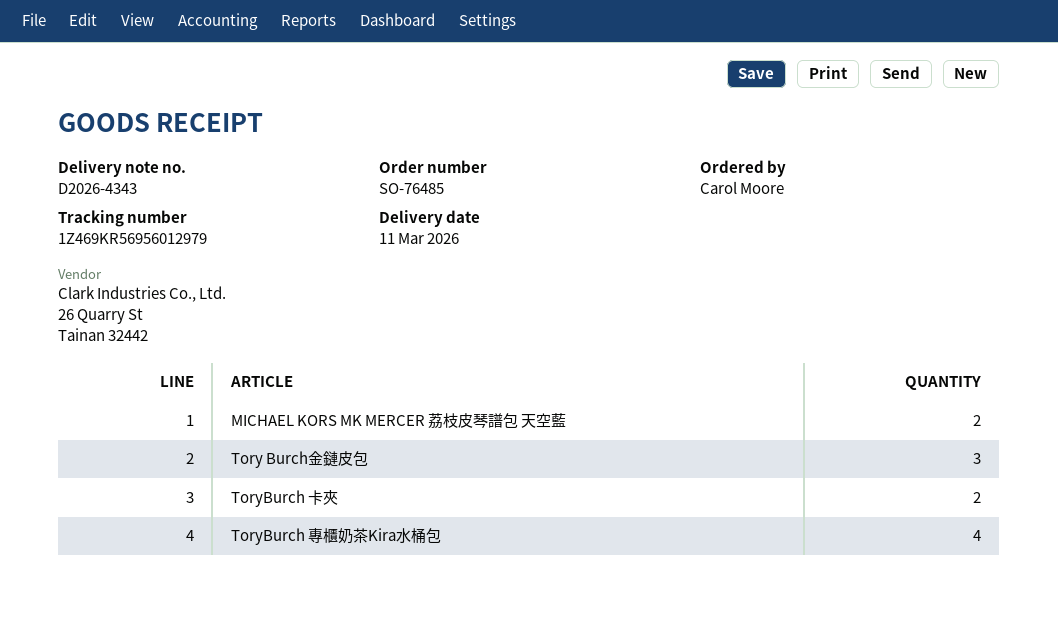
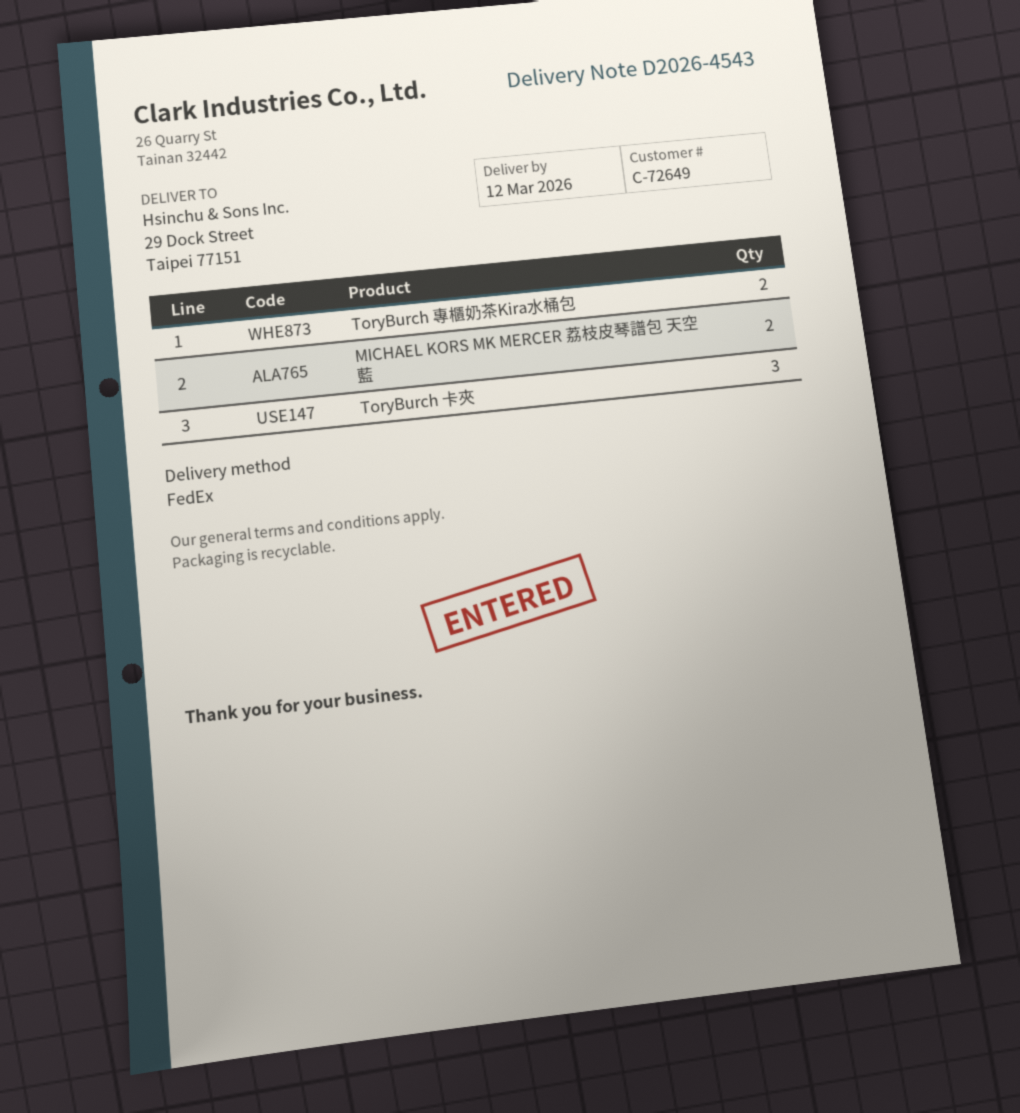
delivery note number: D2026-4343 -> D2026-4543
delivery date: 2026-03-11 -> 2026-03-12
Tory Burch金鏈皮包: 3 -> none
ToryBurch 卡夾: 2 -> 3
ToryBurch 專櫃奶茶Kira水桶包: 4 -> 2

